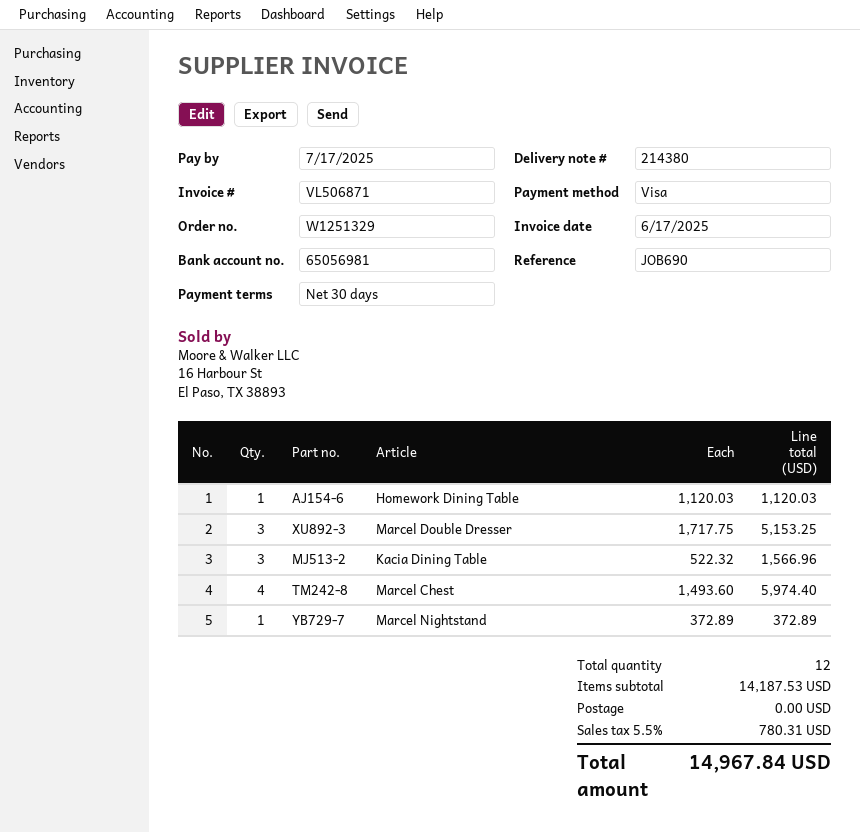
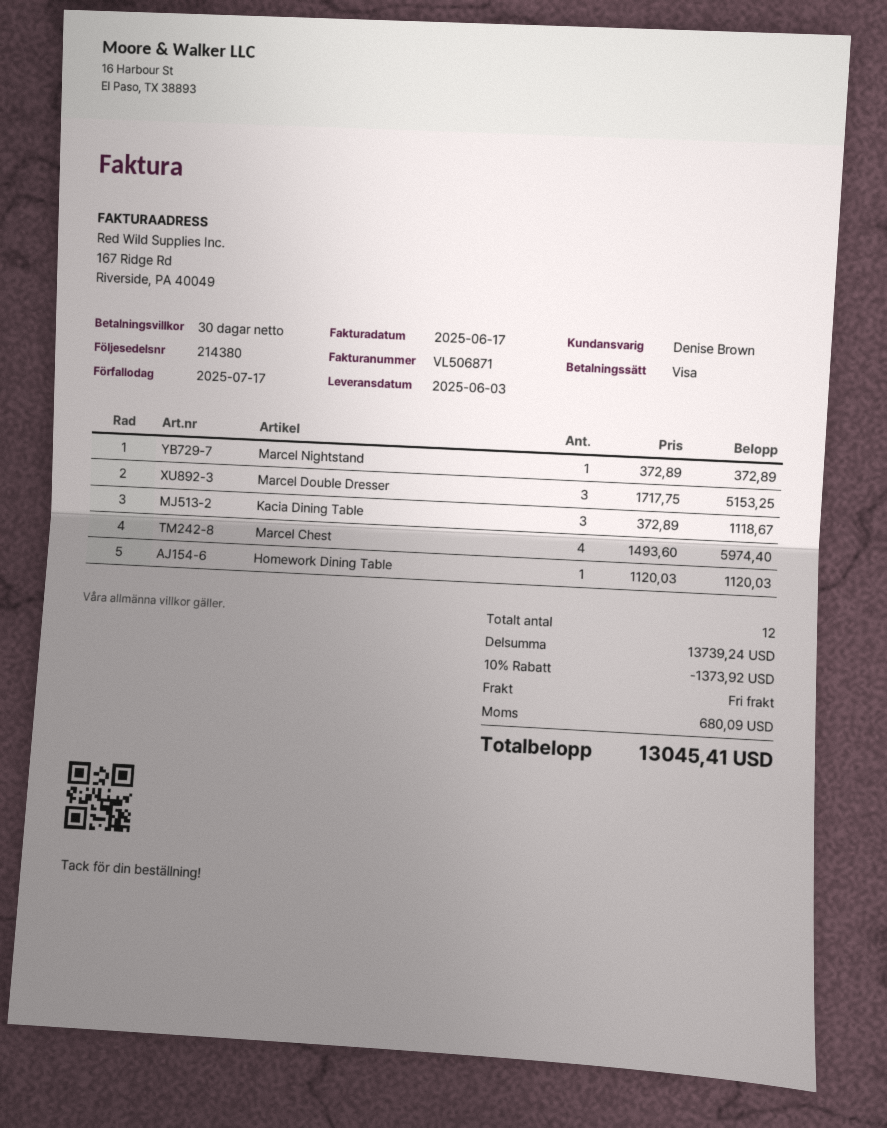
Kacia Dining Table: 3 x 522.32 = 1566.96 -> 3 x 372.89 = 1118.67
subtotal: 14187.53 -> 13739.24
discount: none -> 10% = 1373.92
tax: 780.31 -> 680.09
total: 14967.84 -> 13045.41

